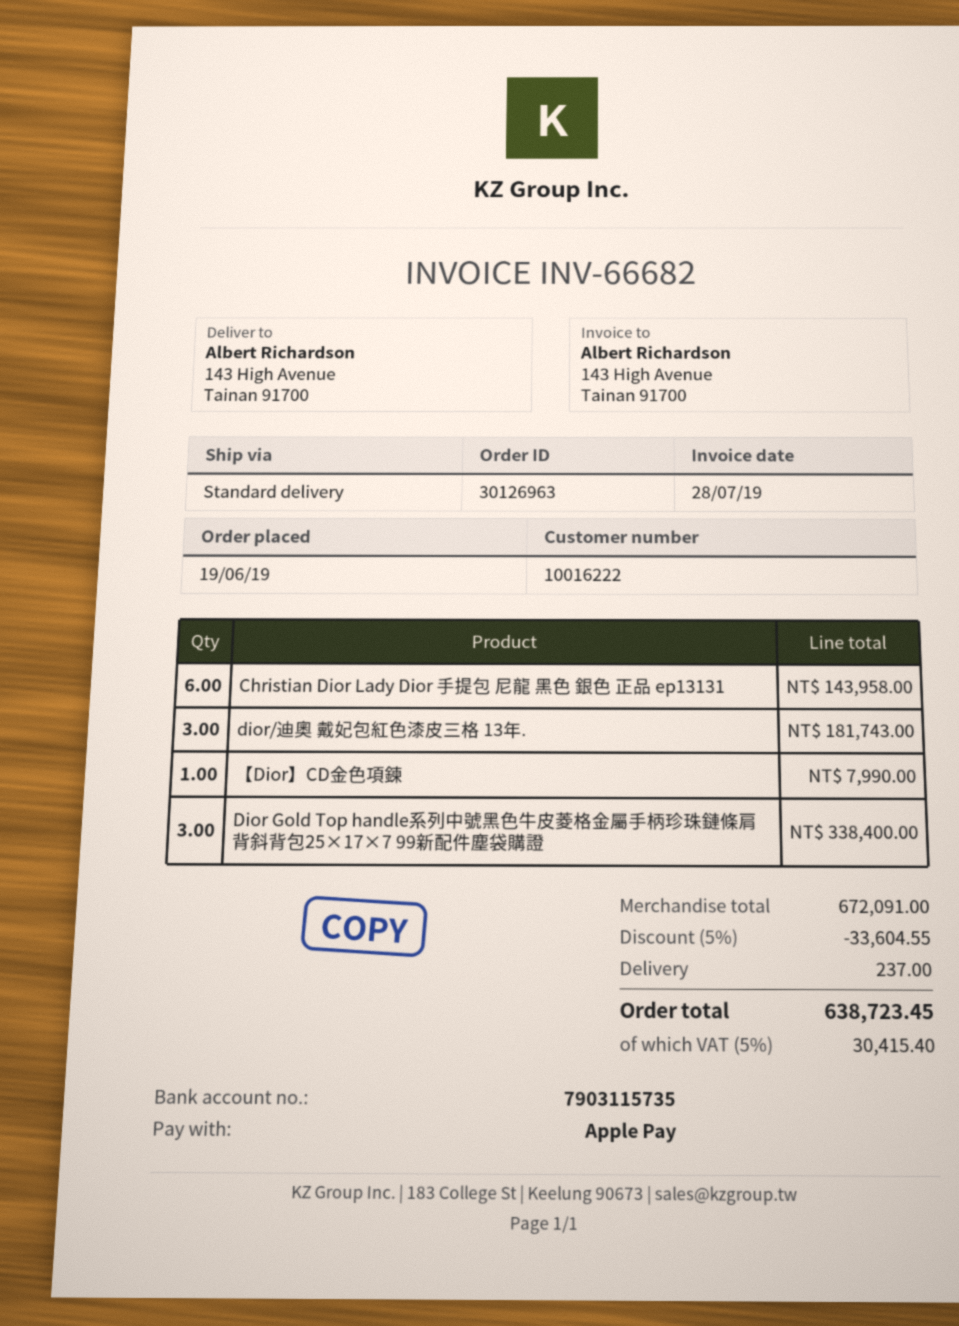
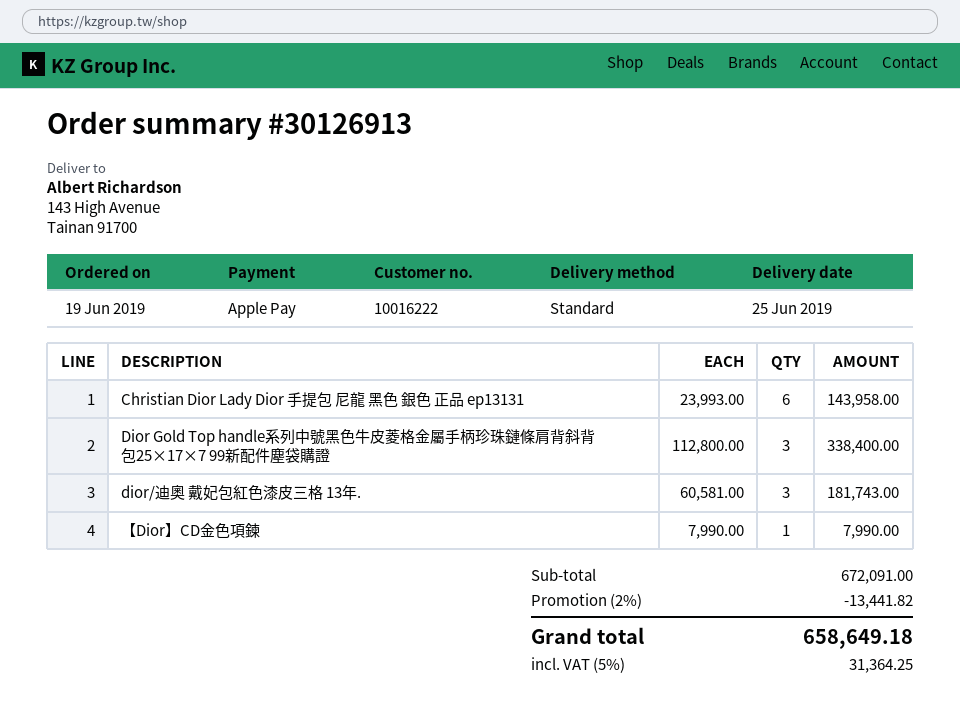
order number: 30126963 -> 30126913
discount: 5% = 33604.55 -> 2% = 13441.82
shipping: 237.00 -> none
tax: 5% = 30415.40 -> 5% = 31364.25
total: 638723.45 -> 658649.18

